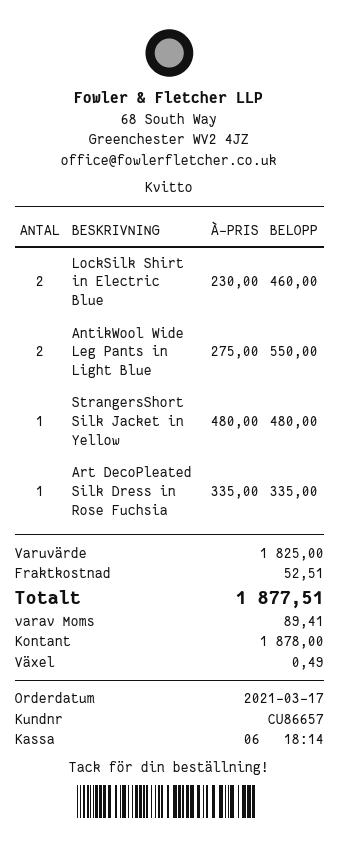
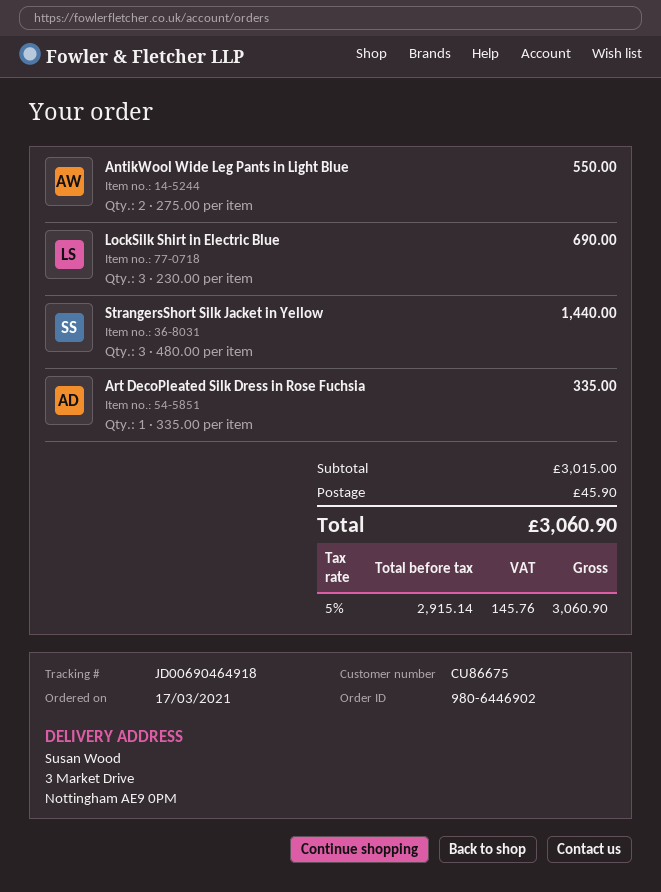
customer number: CU86657 -> CU86675
LockSilk Shirt in Electric Blue: 2 x 230.00 = 460.00 -> 3 x 230.00 = 690.00
StrangersShort Silk Jacket in Yellow: 1 x 480.00 = 480.00 -> 3 x 480.00 = 1440.00
subtotal: 1825.00 -> 3015.00
shipping: 52.51 -> 45.90
tax: 89.41 -> 145.76
total: 1877.51 -> 3060.90

